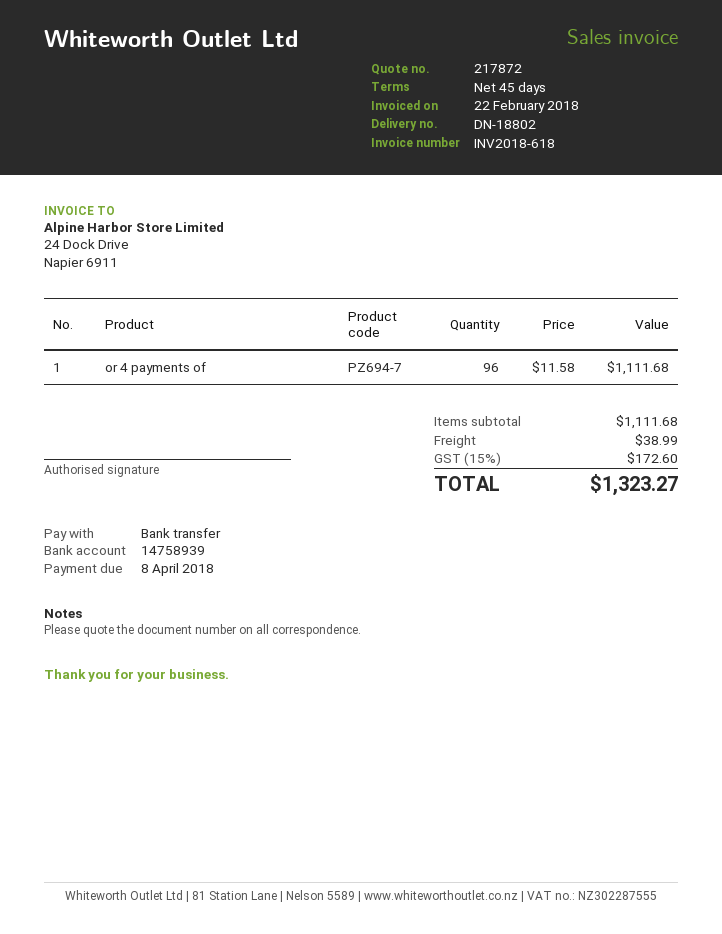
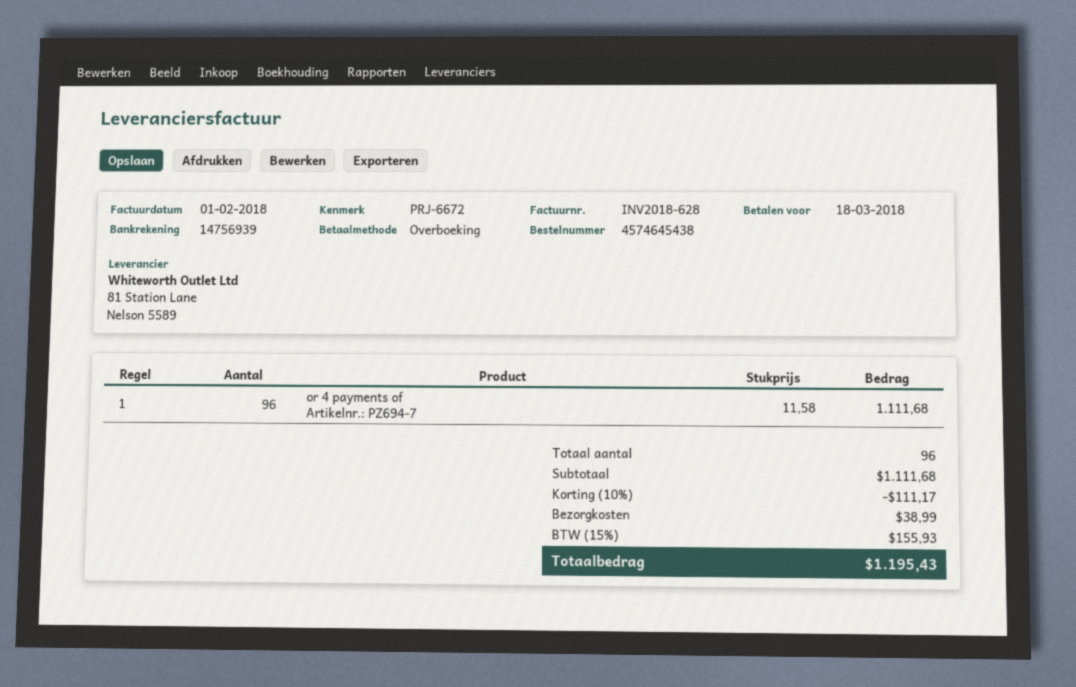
invoice number: INV2018-618 -> INV2018-628
invoice date: 2018-02-22 -> 2018-02-01
due date: 2018-04-08 -> 2018-03-18
bank account: 14758939 -> 14756939
discount: none -> 10% = 111.17
tax: 15% = 172.60 -> 15% = 155.93
total: 1323.27 -> 1195.43

